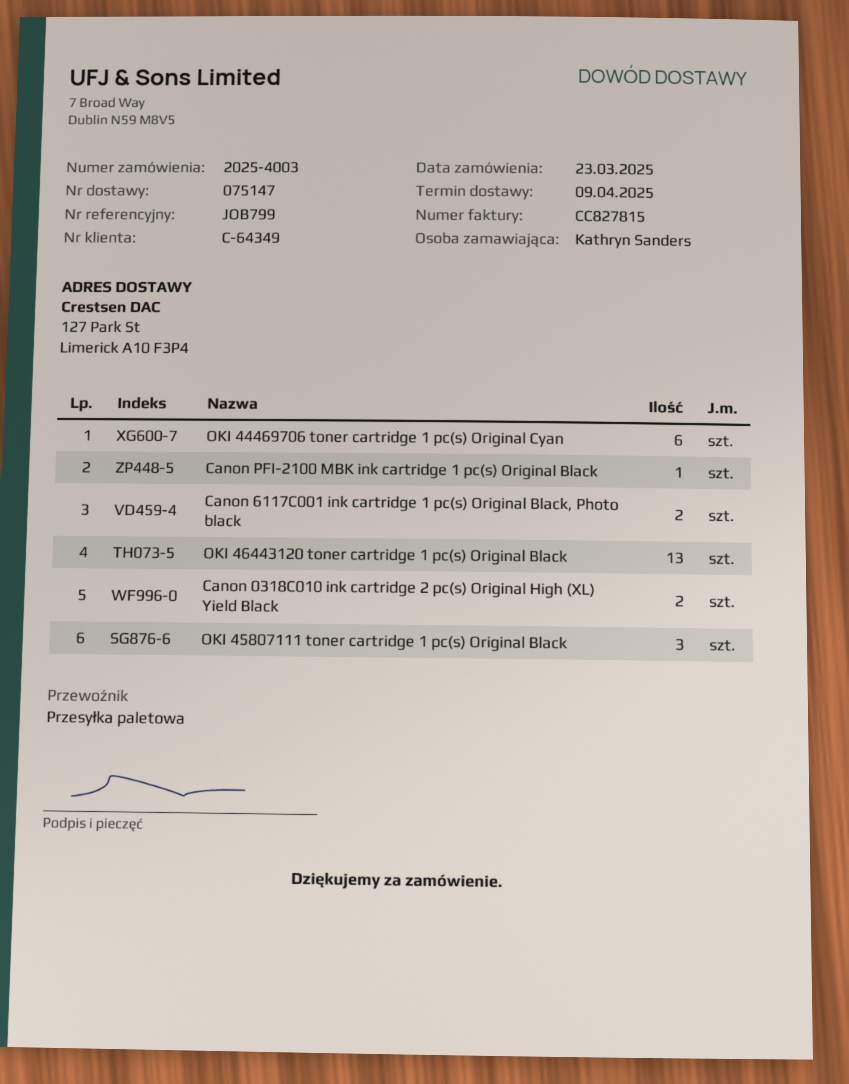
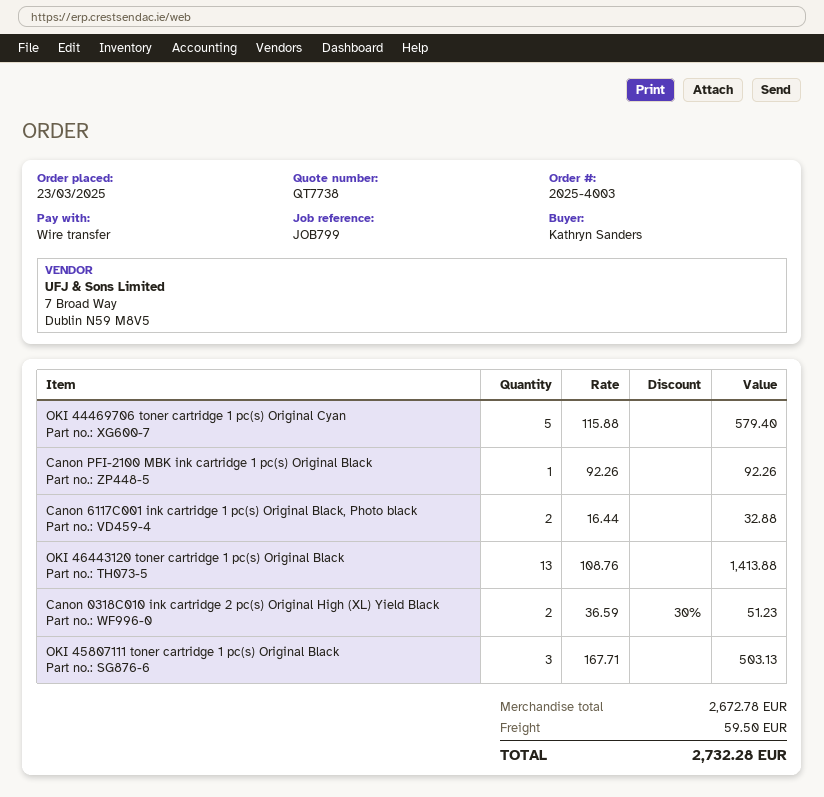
OKI 44469706 toner cartridge 1 pc(s) Original Cyan: 6 -> 5

